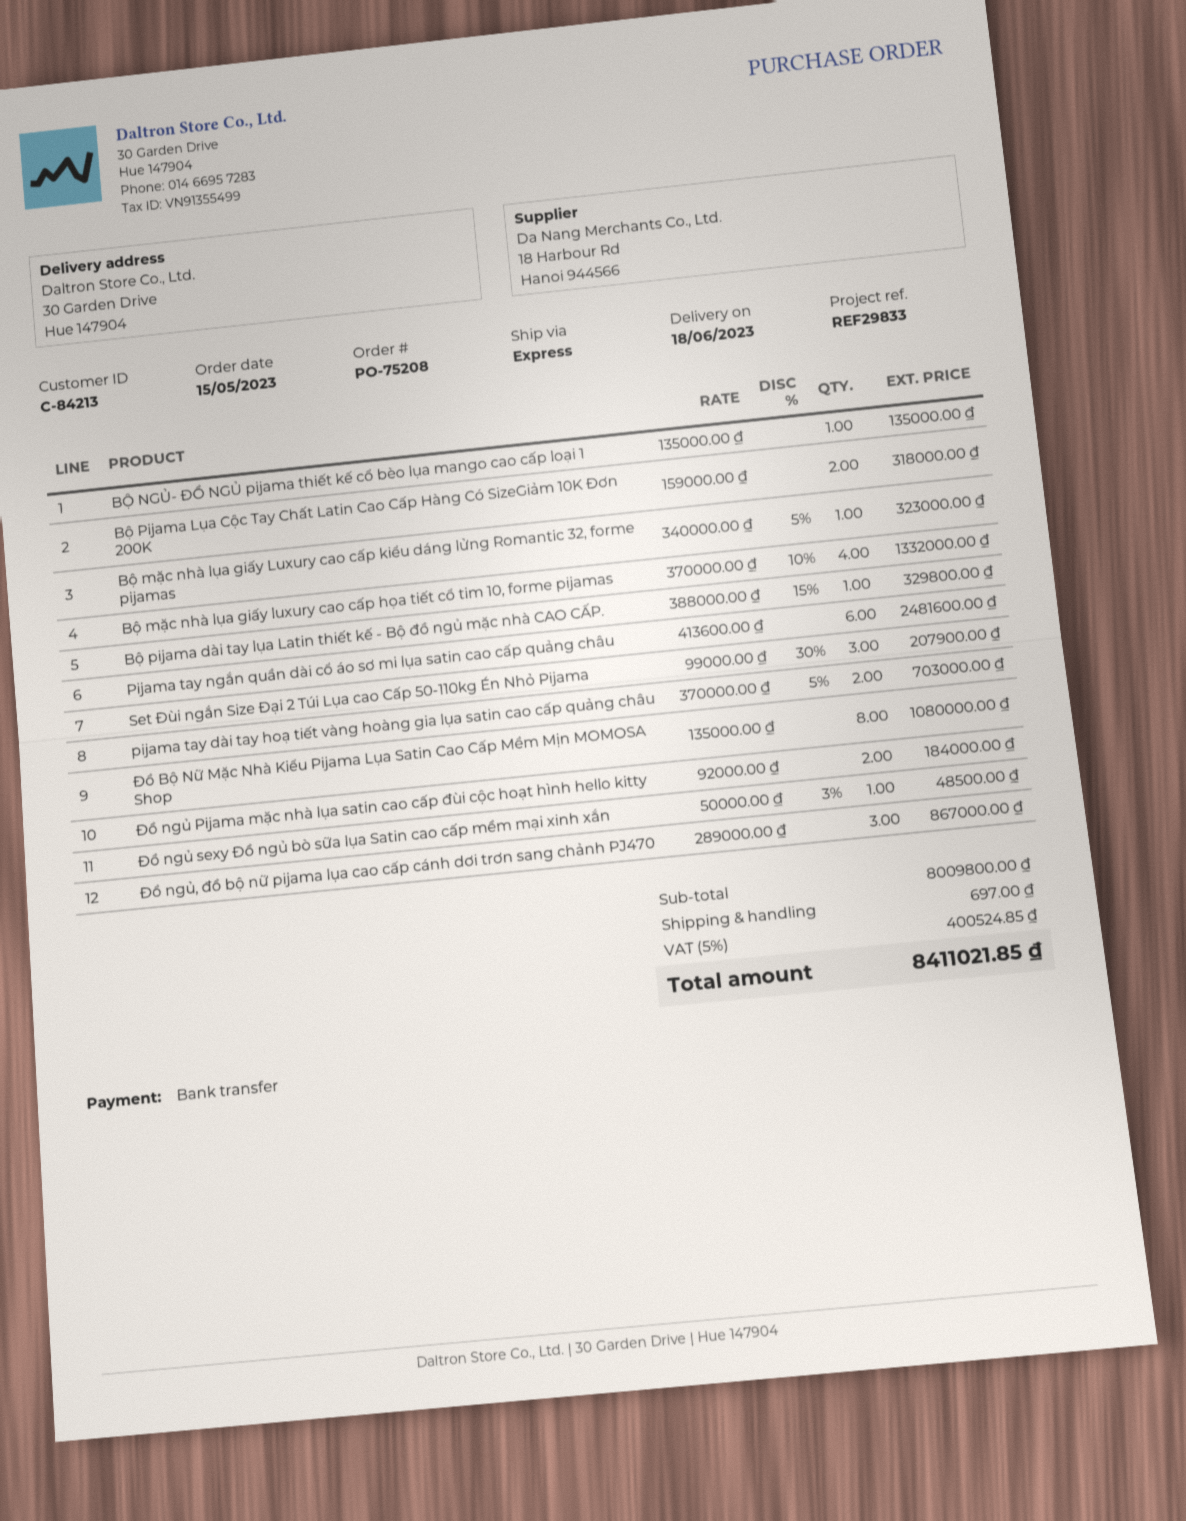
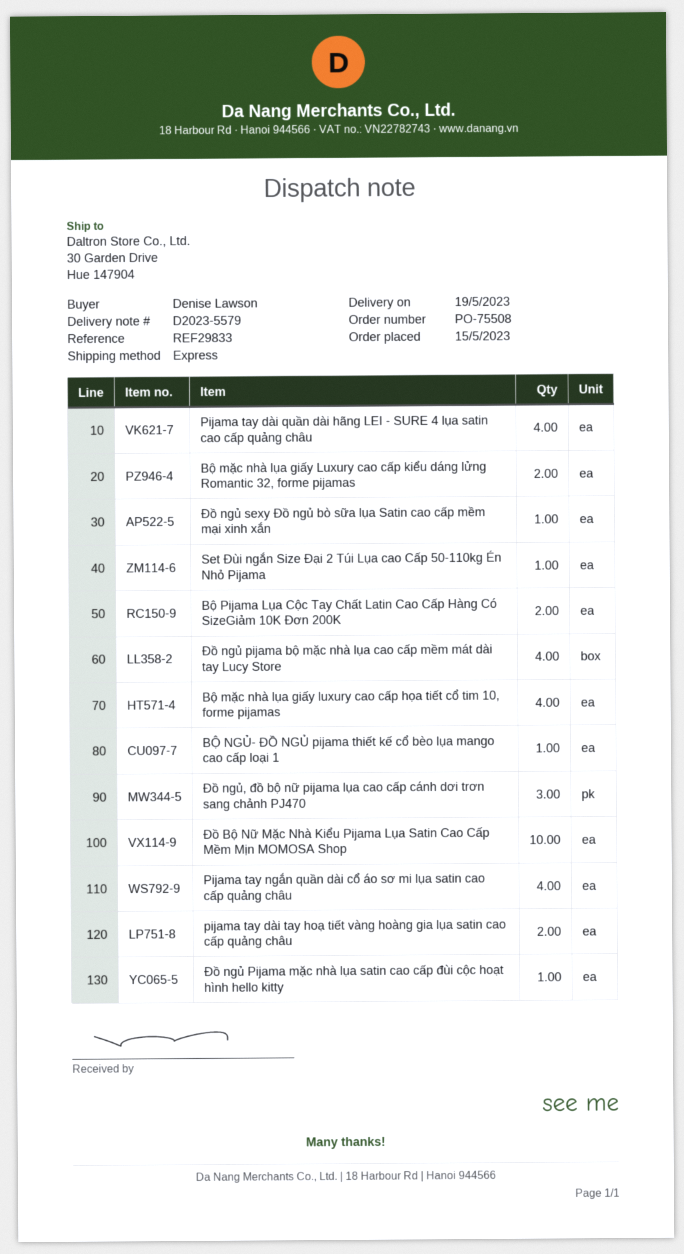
order number: PO-75208 -> PO-75508
delivery date: 2023-06-18 -> 2023-05-19
Bộ mặc nhà lụa giấy Luxury cao cấp kiểu dáng lửng Romantic 32, forme pijamas: 1 -> 2
Bộ pijama dài tay lụa Latin thiết kế - Bộ đồ ngủ mặc nhà CAO CẤP.: 1 -> none
Pijama tay ngắn quần dài cổ áo sơ mi lụa satin cao cấp quảng châu: 6 -> 4
Set Đùi ngắn Size Đại 2 Túi Lụa cao Cấp 50-110kg Én Nhỏ Pijama: 3 -> 1
Đồ Bộ Nữ Mặc Nhà Kiểu Pijama Lụa Satin Cao Cấp Mềm Mịn MOMOSA Shop: 8 -> 10
Đồ ngủ Pijama mặc nhà lụa satin cao cấp đùi cộc hoạt hình hello kitty: 2 -> 1
Pijama tay dài quần dài hãng LEI - SURE 4 lụa satin cao cấp quảng châu: none -> 4
Đồ ngủ pijama bộ mặc nhà lụa cao cấp mềm mát dài tay Lucy Store: none -> 4

